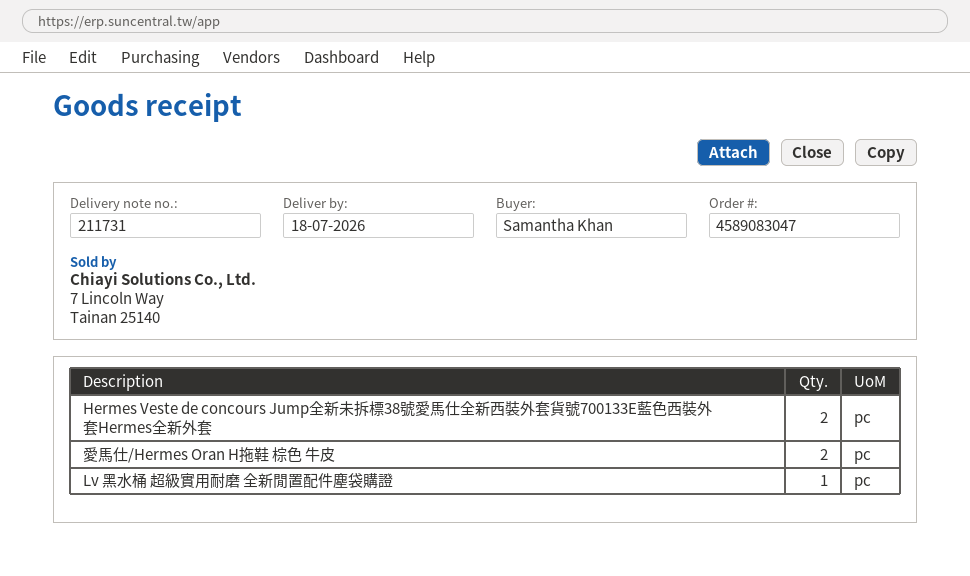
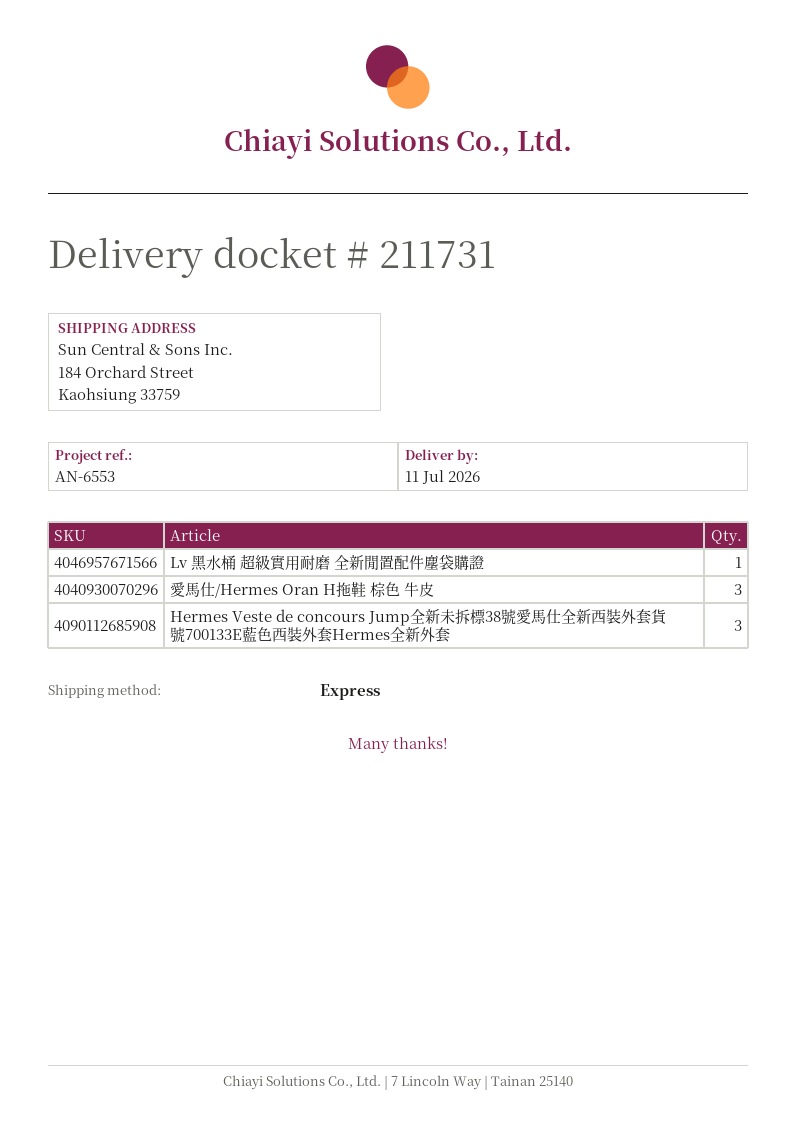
delivery date: 2026-07-18 -> 2026-07-11
Hermes Veste de concours Jump全新未拆標38號愛馬仕全新西裝外套貨號700133E藍色西裝外套Hermes全新外套: 2 -> 3
愛馬仕/Hermes Oran H拖鞋 棕色 牛皮: 2 -> 3

